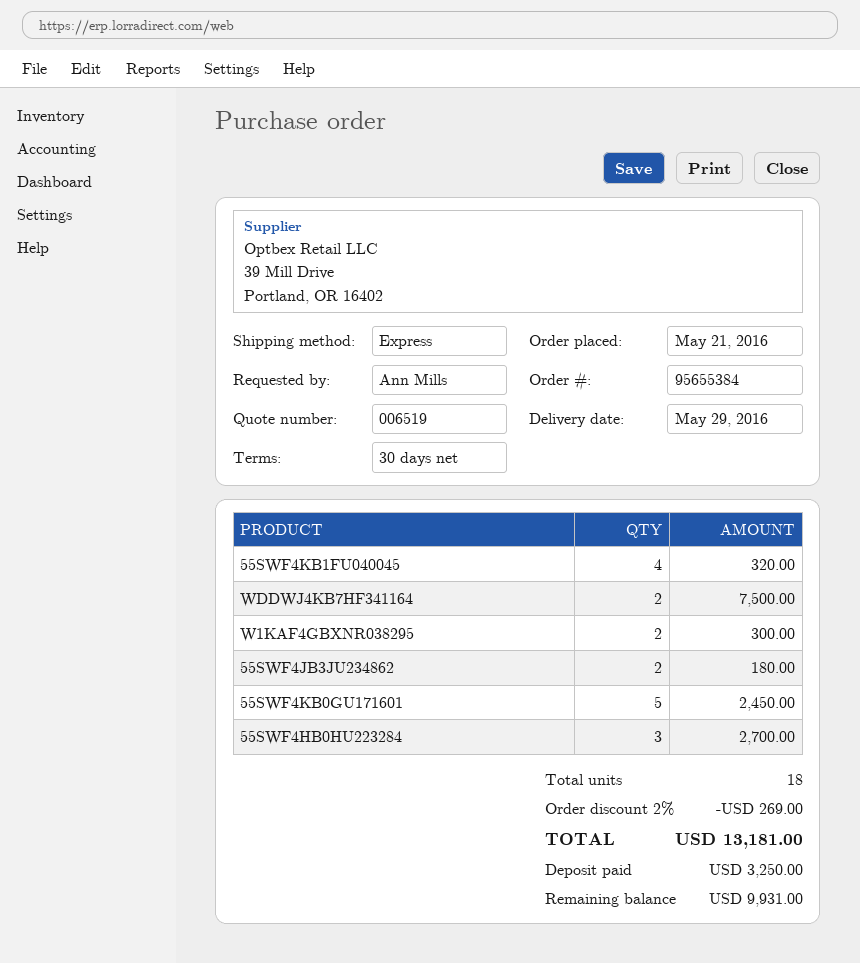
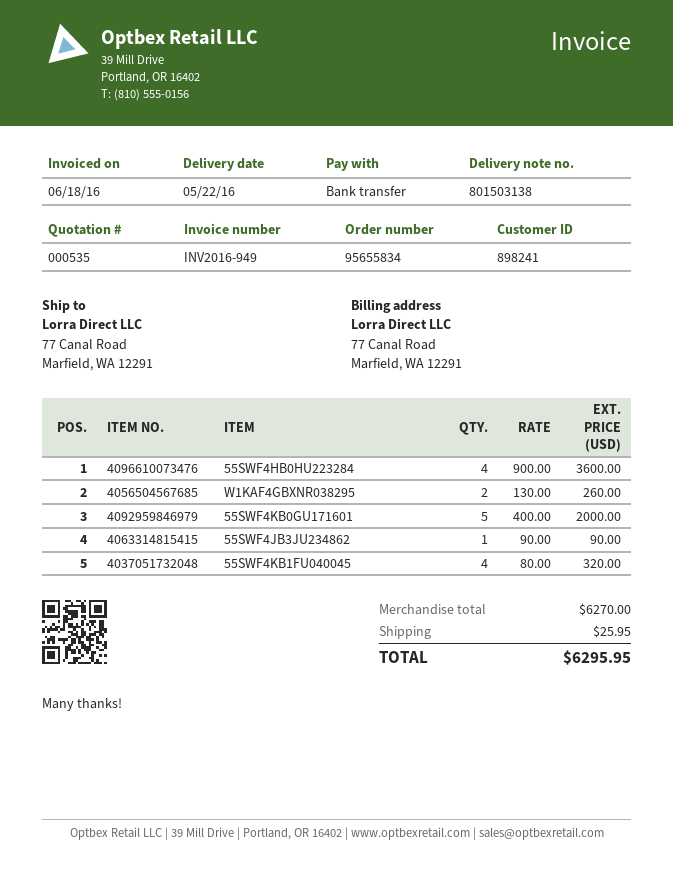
quote number: 006519 -> 000535
order number: 95655384 -> 95655834
delivery date: 2016-05-29 -> 2016-05-22
WDDWJ4KB7HF341164: 2 for 7500.00 -> none
W1KAF4GBXNR038295: 2 for 300.00 -> 2 for 260.00
55SWF4JB3JU234862: 2 for 180.00 -> 1 for 90.00
55SWF4KB0GU171601: 5 for 2450.00 -> 5 for 2000.00
55SWF4HB0HU223284: 3 for 2700.00 -> 4 for 3600.00
discount: 2% = 269.00 -> none
shipping: none -> 25.95
total: 13181.00 -> 6295.95

